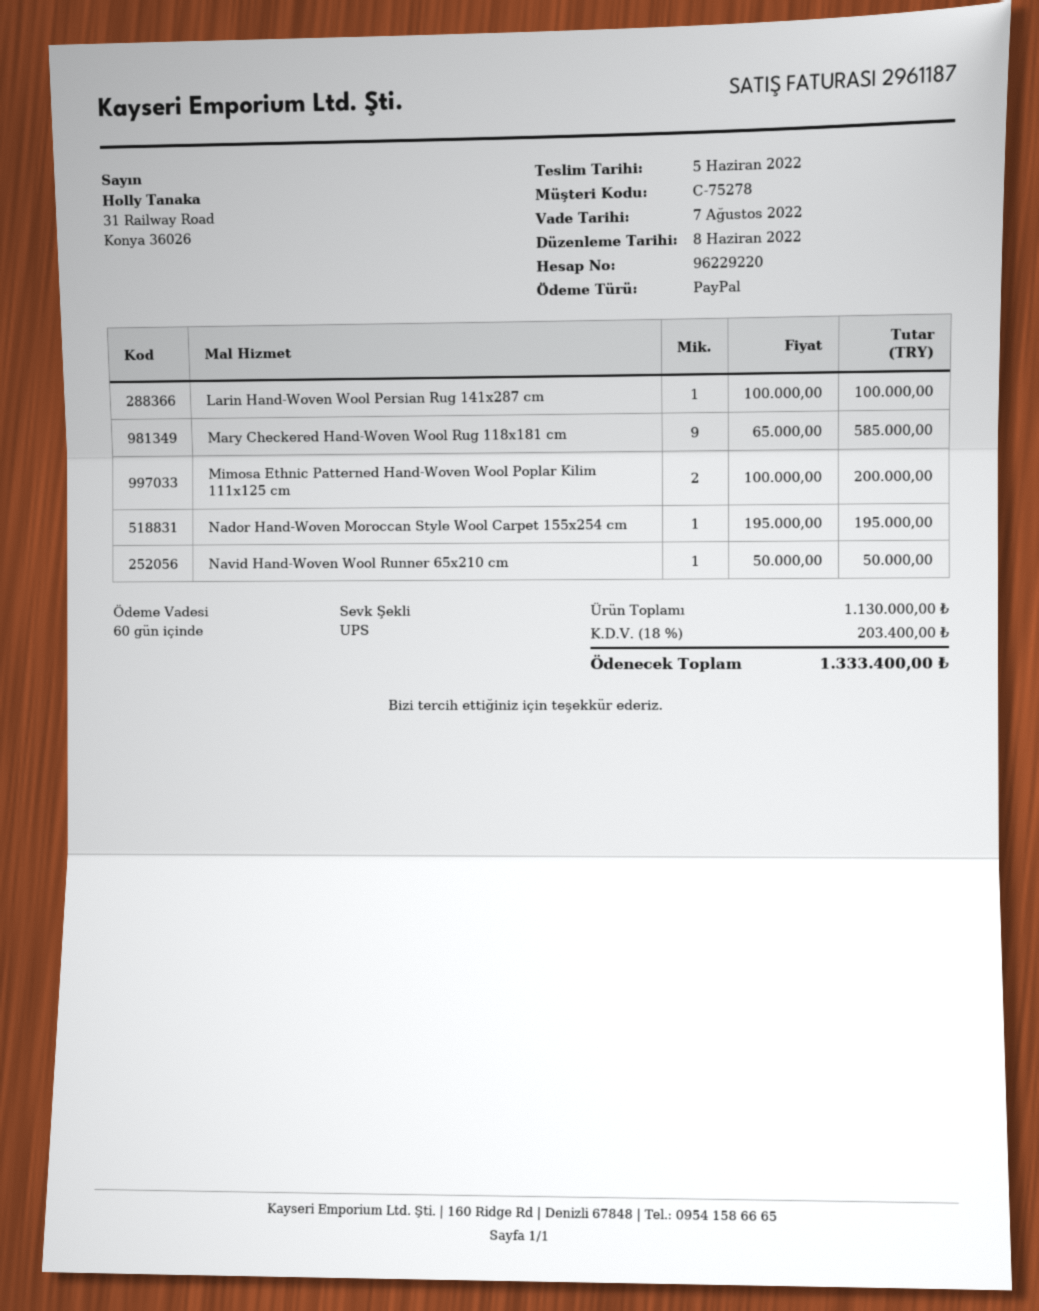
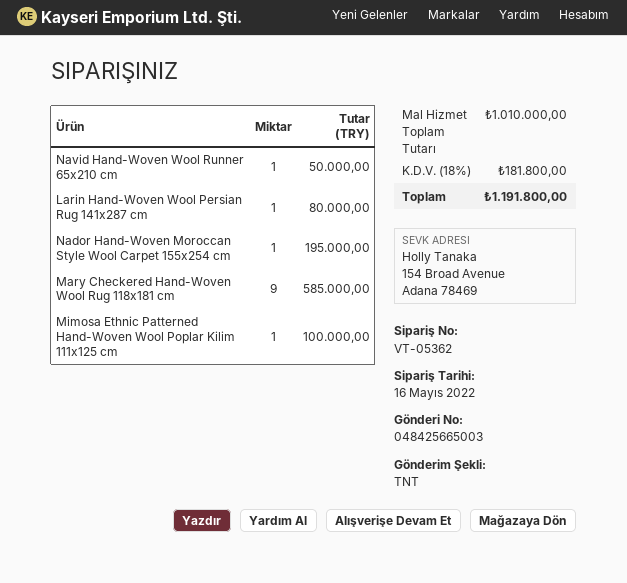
shipping method: UPS -> TNT
Larin Hand-Woven Wool Persian Rug 141x287 cm: 1 for 100000.00 -> 1 for 80000.00
Mimosa Ethnic Patterned Hand-Woven Wool Poplar Kilim 111x125 cm: 2 for 200000.00 -> 1 for 100000.00
subtotal: 1130000.00 -> 1010000.00
tax: 18% = 203400.00 -> 18% = 181800.00
total: 1333400.00 -> 1191800.00

